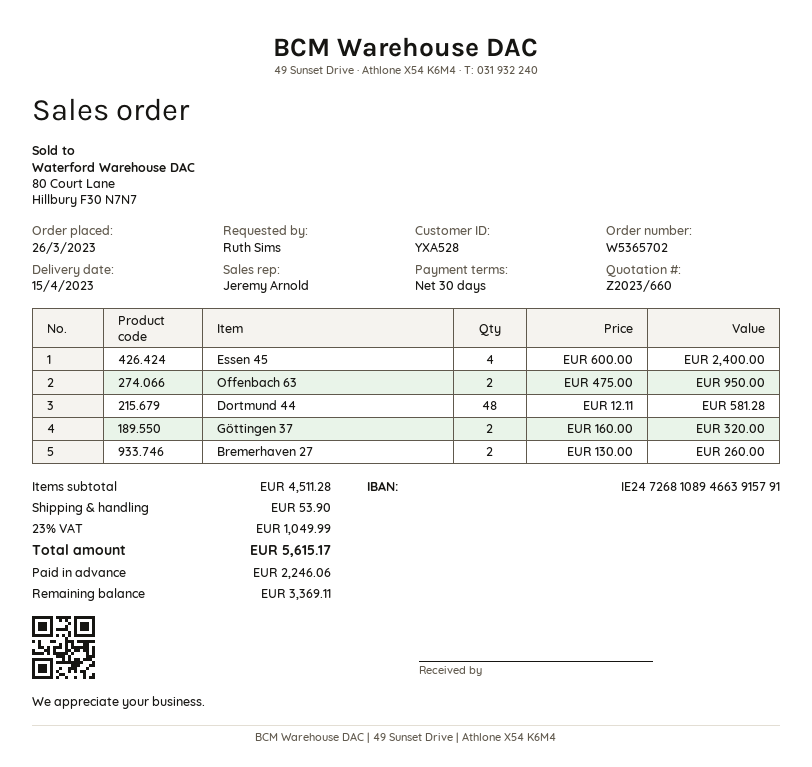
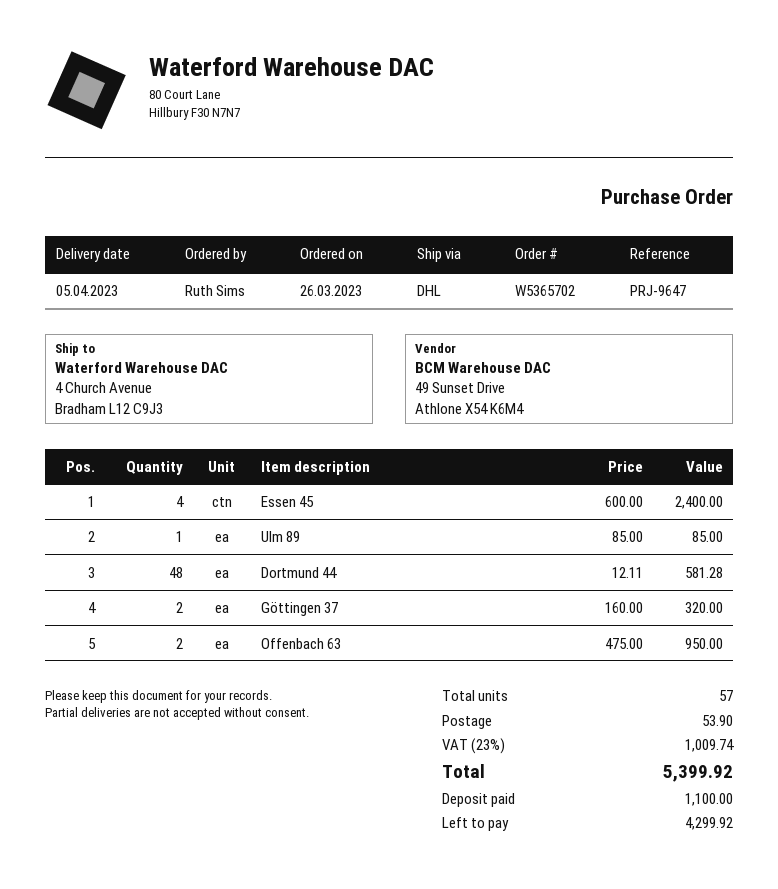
delivery date: 2023-04-15 -> 2023-04-05
Bremerhaven 27: 2 x 130.00 = 260.00 -> none
Ulm 89: none -> 1 x 85.00 = 85.00
tax: 23% = 1049.99 -> 23% = 1009.74
total: 5615.17 -> 5399.92
deposit: 2246.06 -> 1100.00
balance: 3369.11 -> 4299.92

